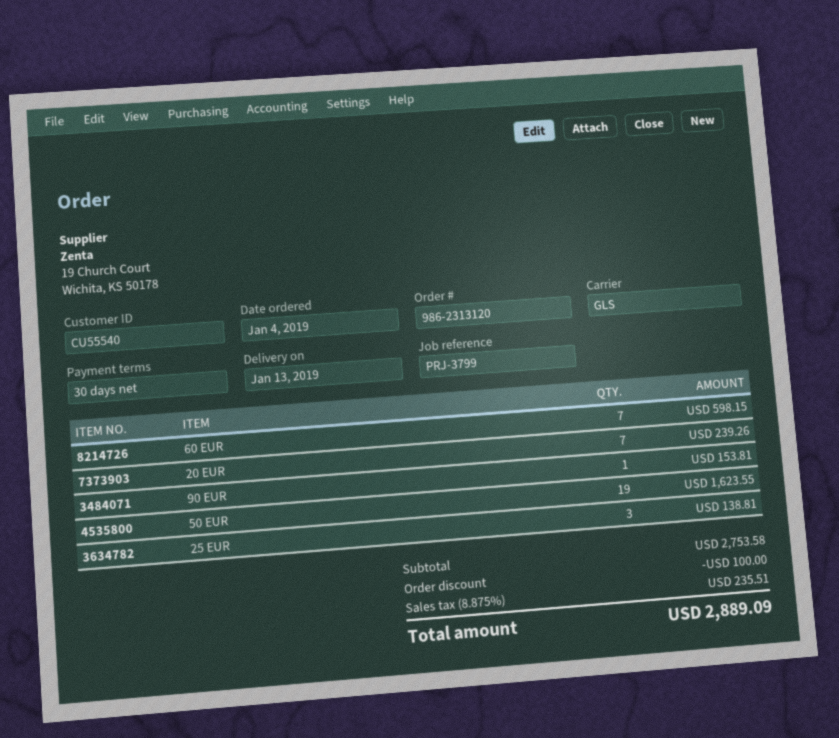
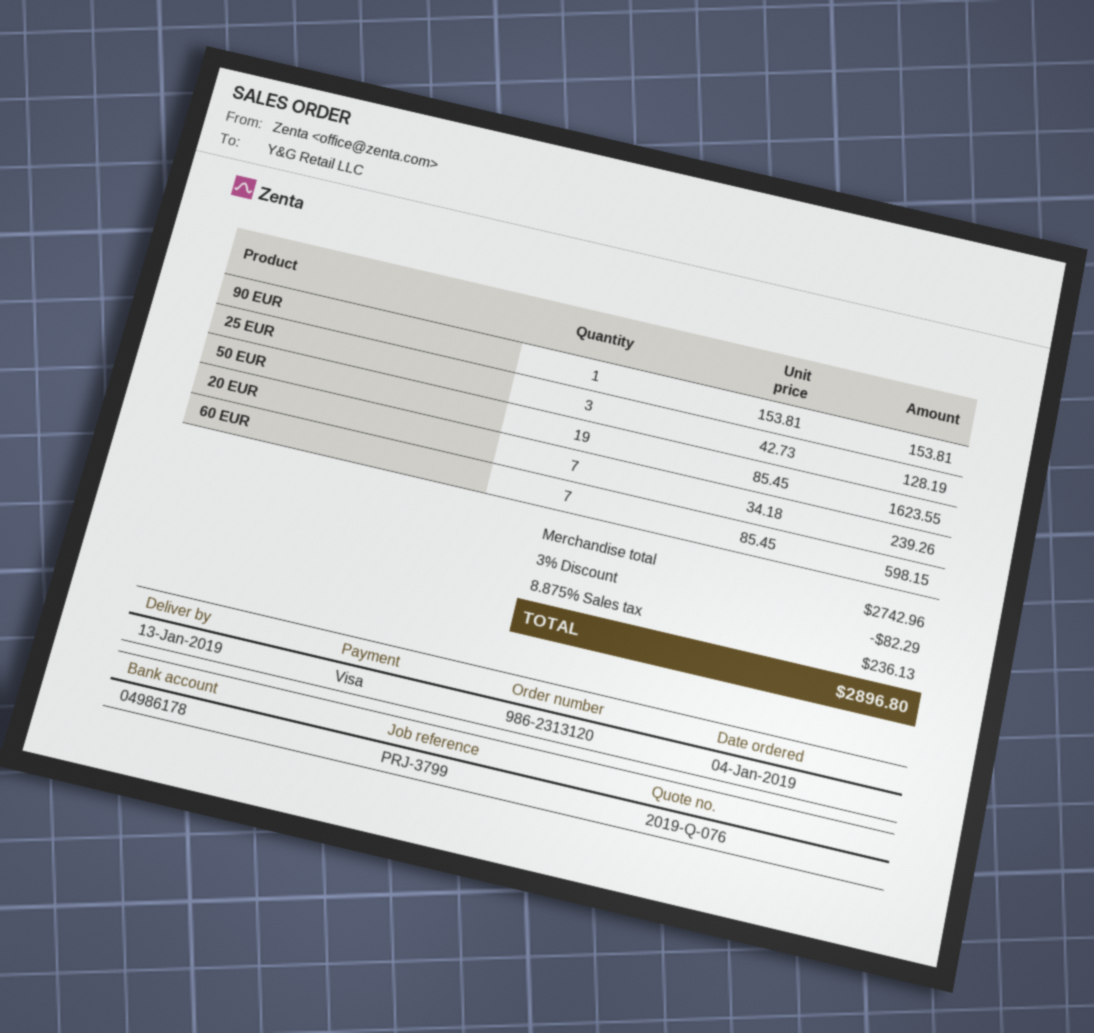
25 EUR: 3 for 138.81 -> 3 for 128.19
subtotal: 2753.58 -> 2742.96
discount: 100.00 -> 82.29
tax: 8.875% = 235.51 -> 8.875% = 236.13
total: 2889.09 -> 2896.80

